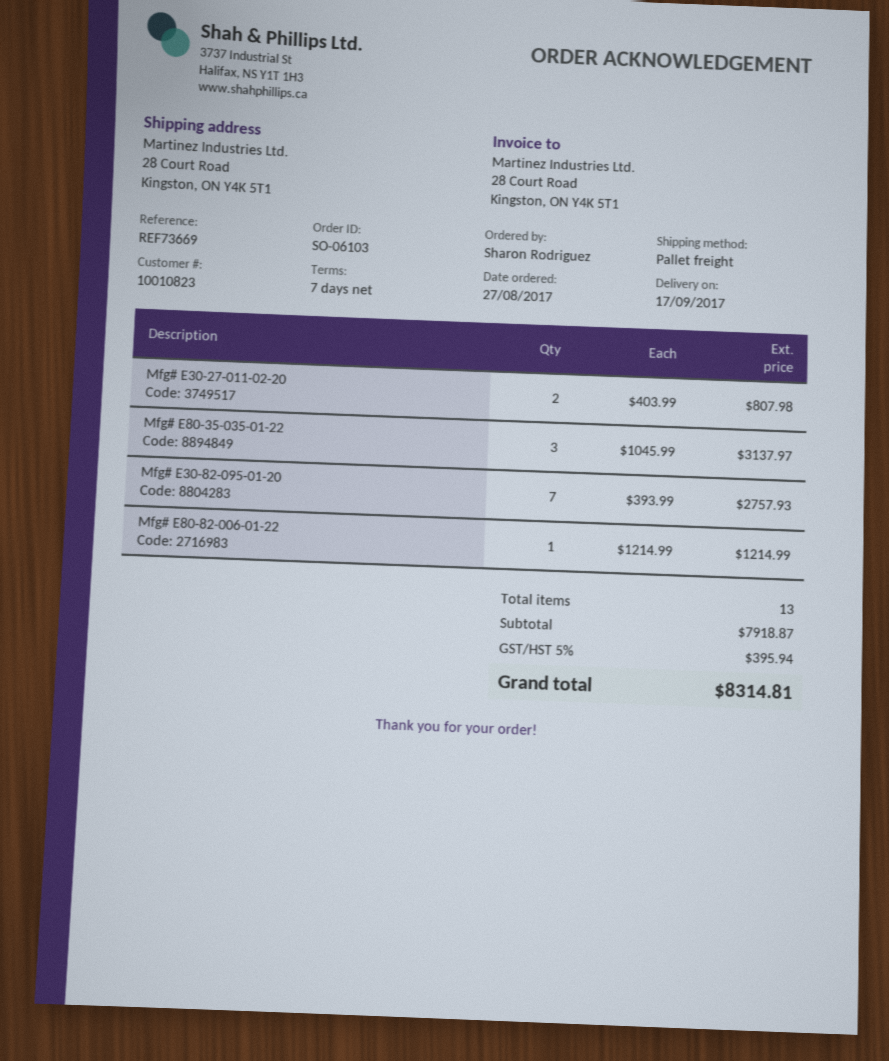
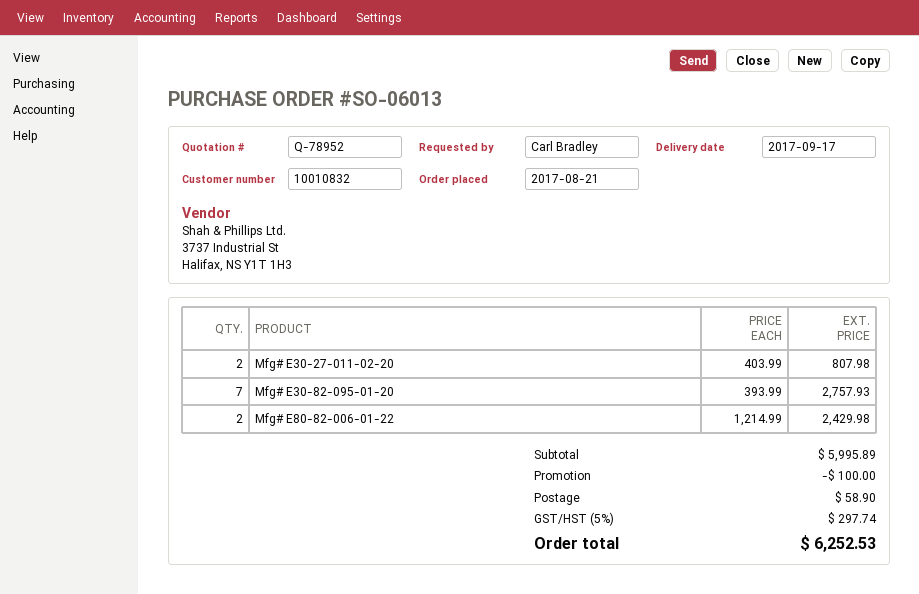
order number: SO-06103 -> SO-06013
order date: 2017-08-27 -> 2017-08-21
customer number: 10010823 -> 10010832
ordered by: Sharon Rodriguez -> Carl Bradley
Mfg# E80-35-035-01-22: 3 x 1045.99 = 3137.97 -> none
Mfg# E80-82-006-01-22: 1 x 1214.99 = 1214.99 -> 2 x 1214.99 = 2429.98
subtotal: 7918.87 -> 5995.89
discount: none -> 100.00
shipping: none -> 58.90
tax: 5% = 395.94 -> 5% = 297.74
total: 8314.81 -> 6252.53

